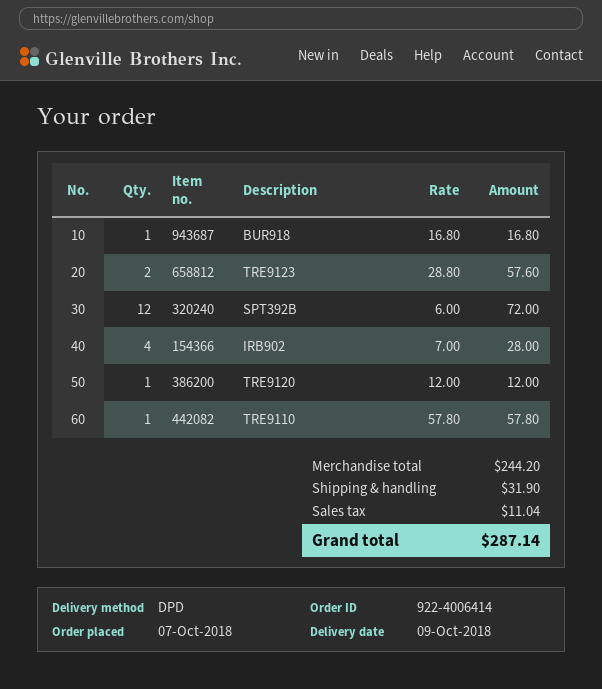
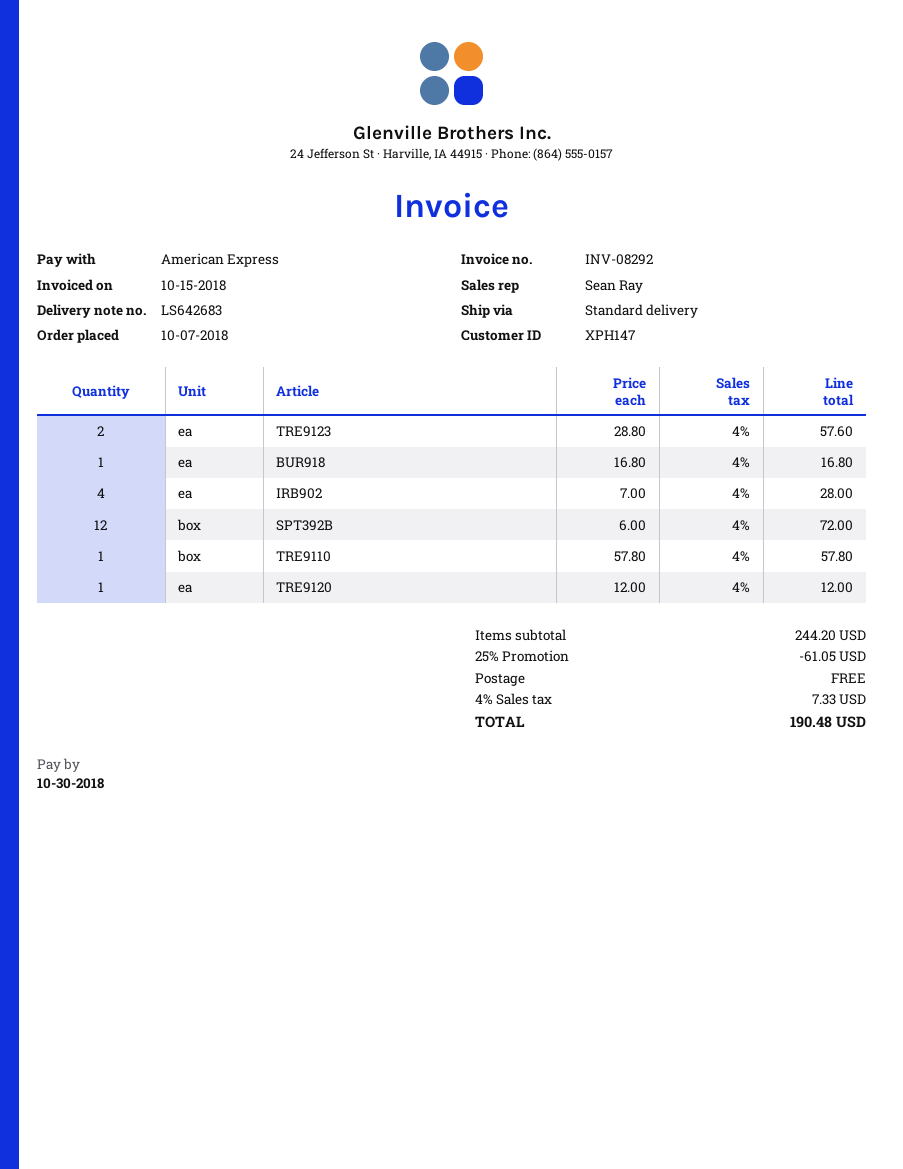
shipping method: DPD -> standard
discount: none -> 25% = 61.05
shipping: 31.90 -> 0.00
tax: 11.04 -> 7.33
total: 287.14 -> 190.48

